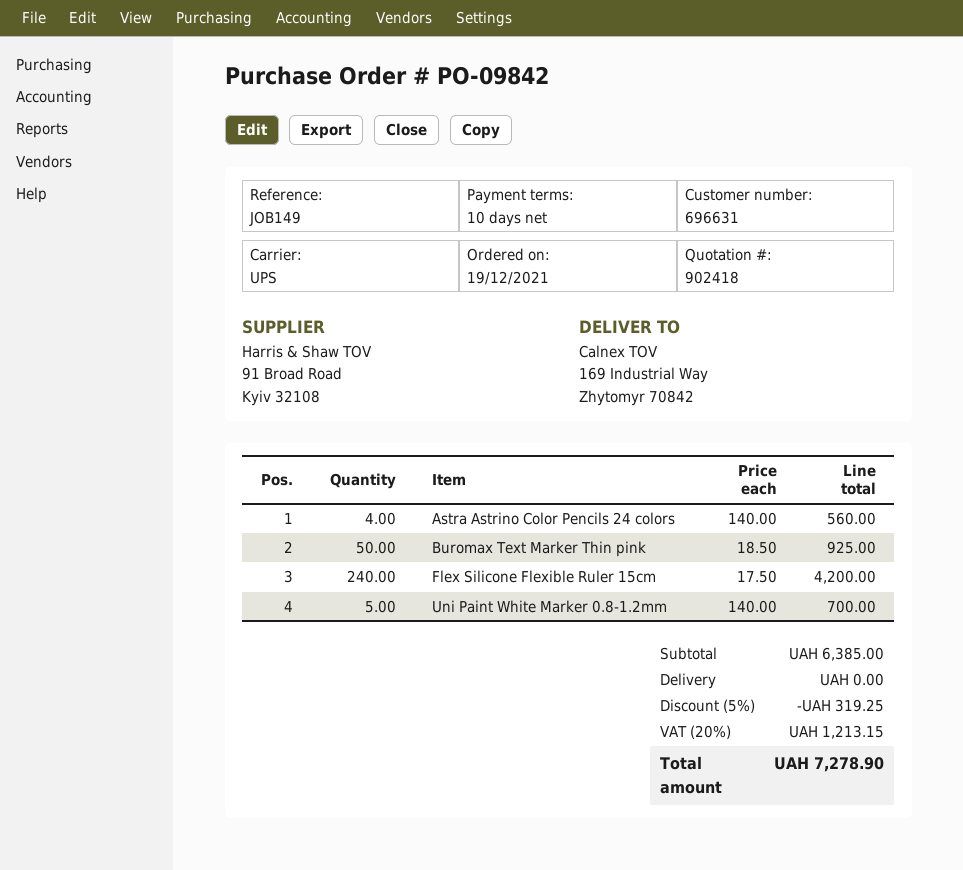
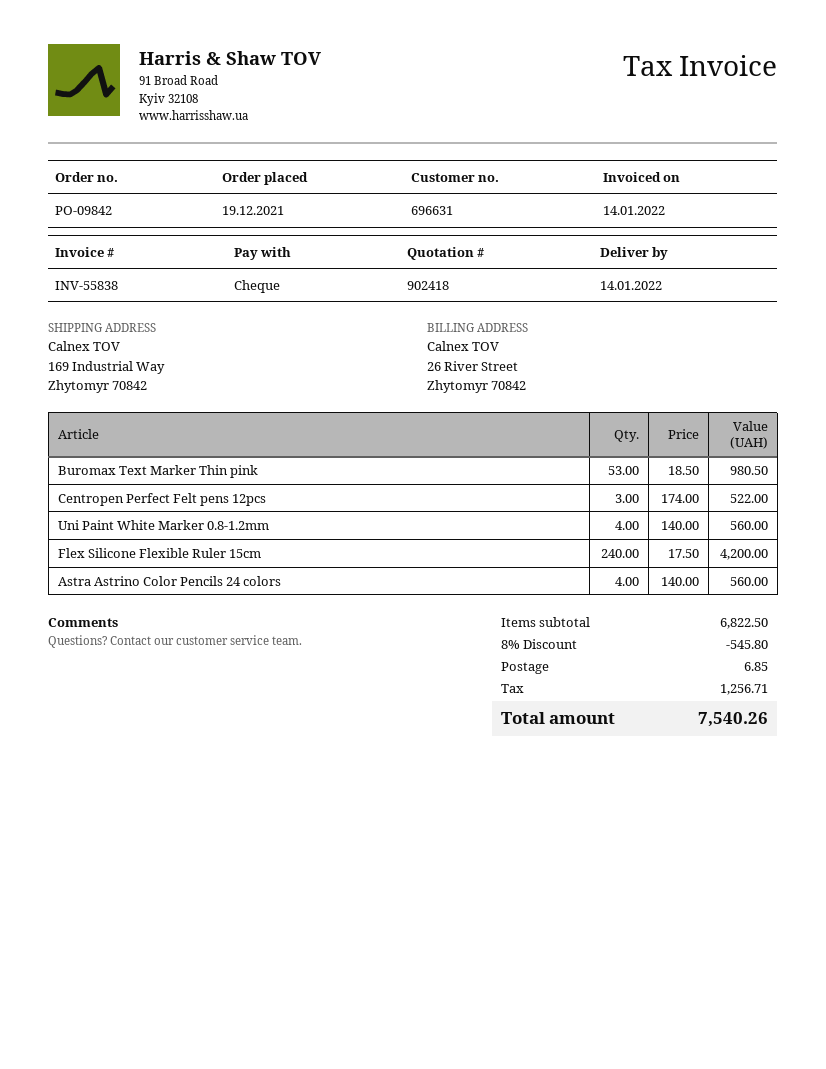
Buromax Text Marker Thin pink: 50 x 18.50 = 925.00 -> 53 x 18.50 = 980.50
Uni Paint White Marker 0.8-1.2mm: 5 x 140.00 = 700.00 -> 4 x 140.00 = 560.00
Centropen Perfect Felt pens 12pcs: none -> 3 x 174.00 = 522.00
subtotal: 6385.00 -> 6822.50
discount: 5% = 319.25 -> 8% = 545.80
shipping: 0.00 -> 6.85
tax: 1213.15 -> 1256.71
total: 7278.90 -> 7540.26

